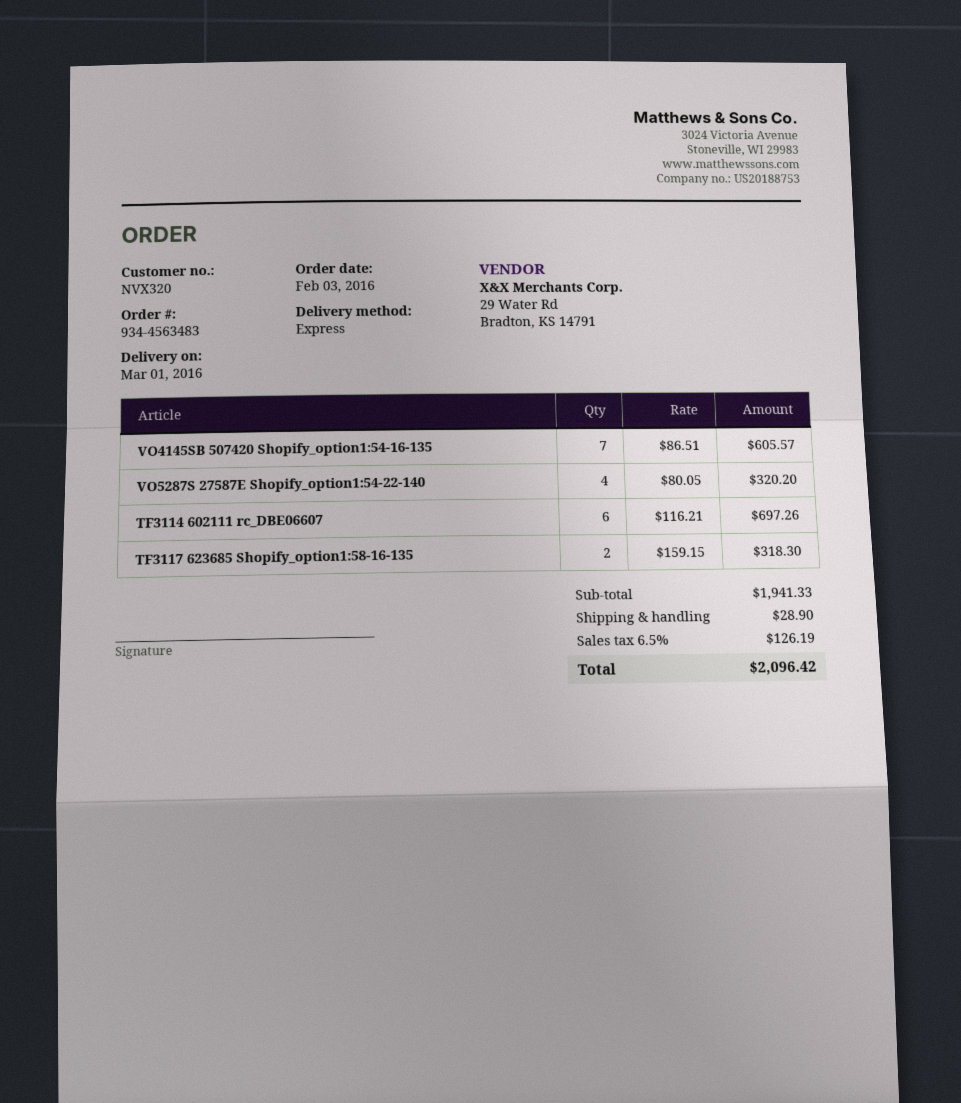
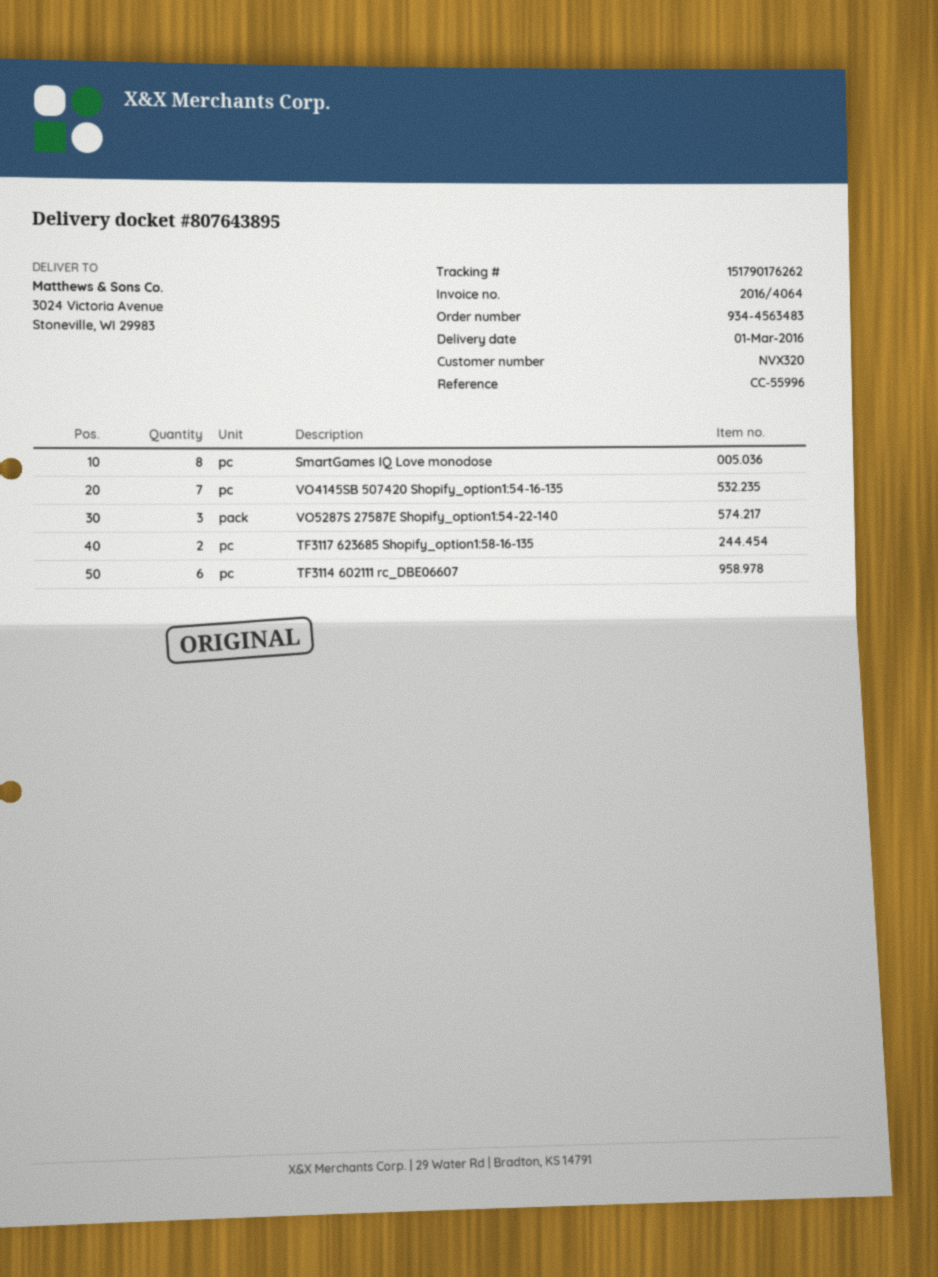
VO5287S 27587E Shopify_option1:54-22-140: 4 -> 3
SmartGames IQ Love monodose: none -> 8

